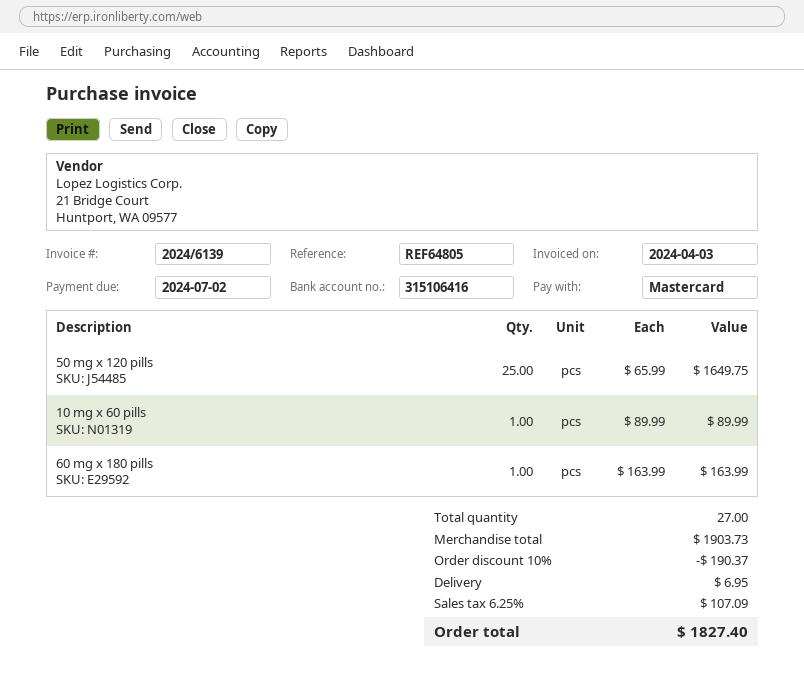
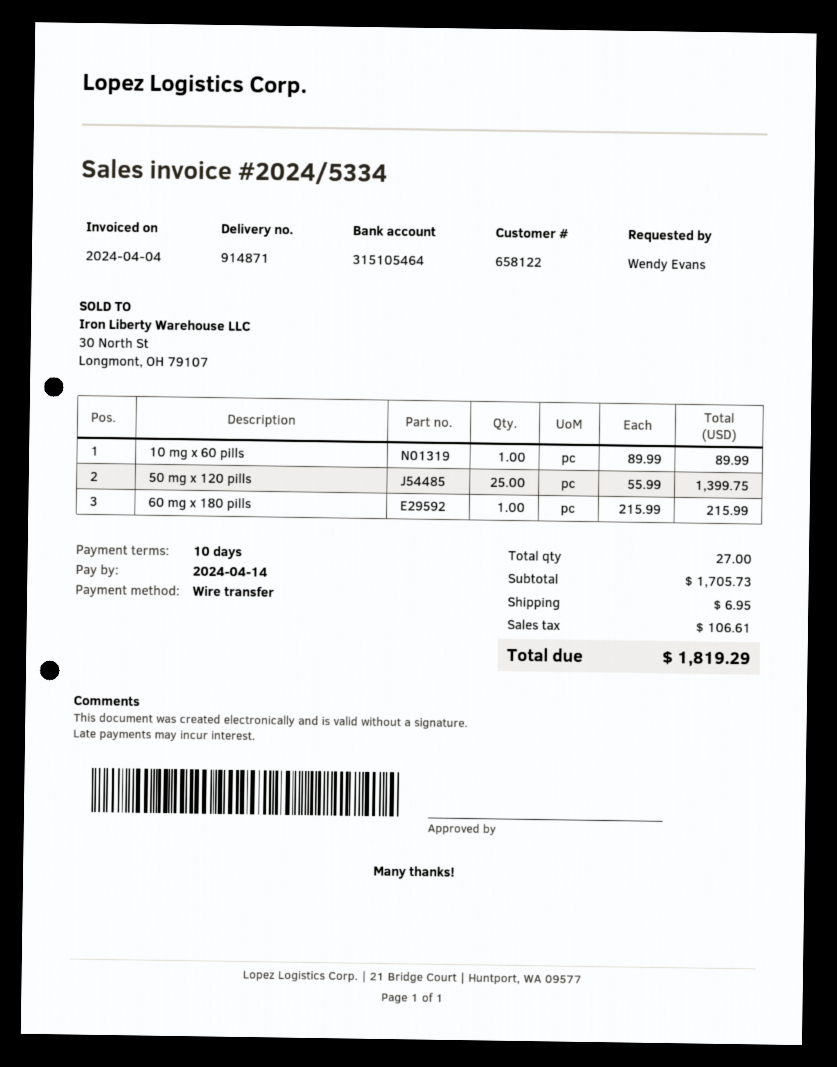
invoice number: 2024/6139 -> 2024/5334
invoice date: 2024-04-03 -> 2024-04-04
due date: 2024-07-02 -> 2024-04-14
payment method: Mastercard -> bank transfer
bank account: 315106416 -> 315105464
50 mg x 120 pills: 25 x 65.99 = 1649.75 -> 25 x 55.99 = 1399.75
60 mg x 180 pills: 1 x 163.99 = 163.99 -> 1 x 215.99 = 215.99
subtotal: 1903.73 -> 1705.73
discount: 10% = 190.37 -> none
tax: 107.09 -> 106.61
total: 1827.40 -> 1819.29

